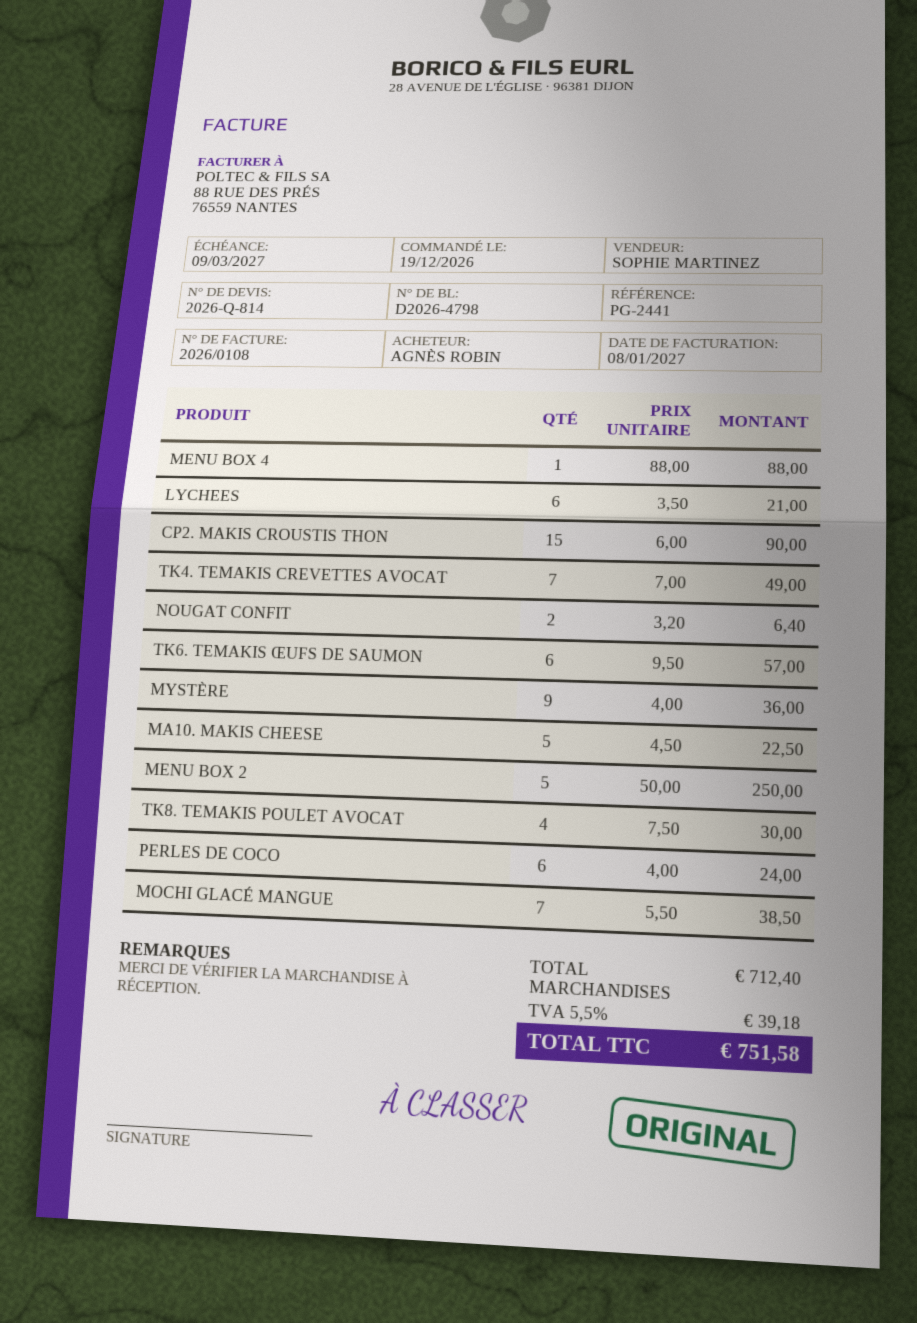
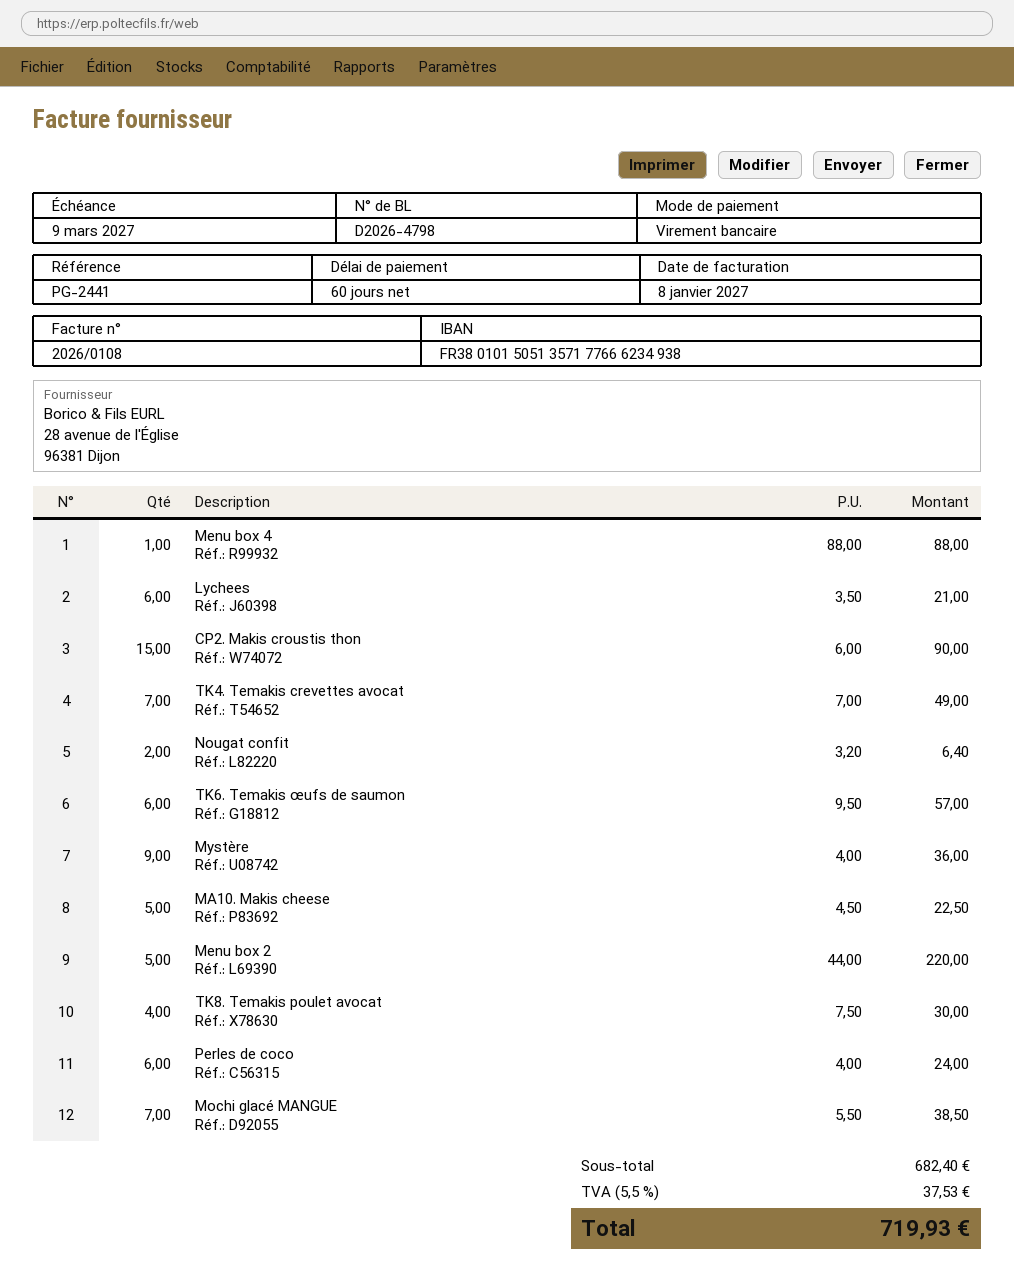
MENU BOX 2: 5 x 50.00 = 250.00 -> 5 x 44.00 = 220.00
subtotal: 712.40 -> 682.40
tax: 5.5% = 39.18 -> 5.5% = 37.53
total: 751.58 -> 719.93

